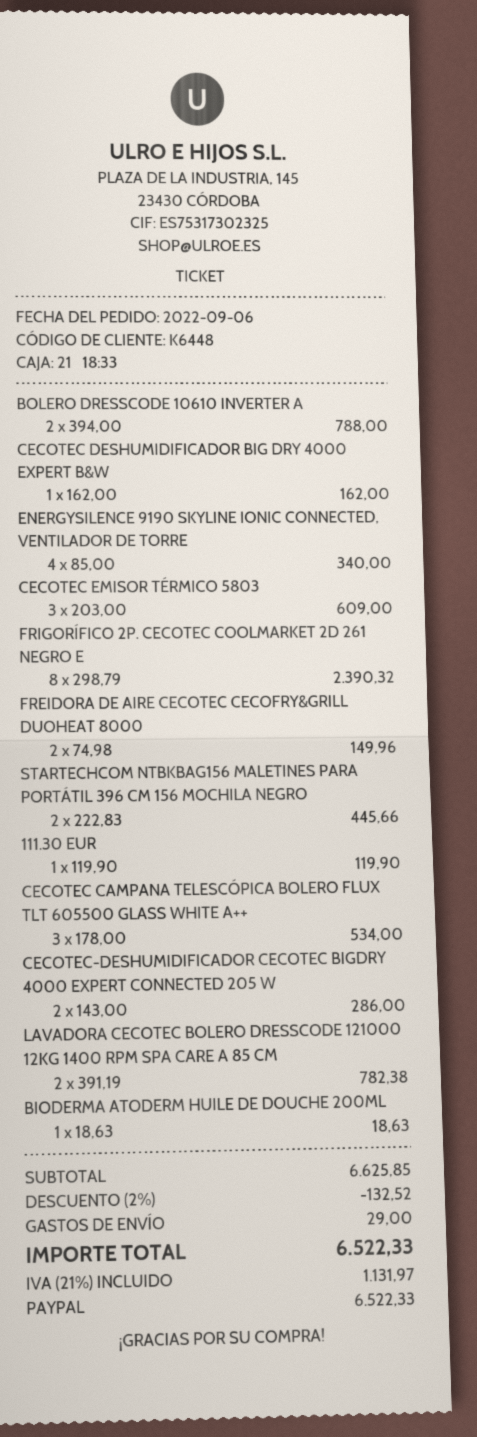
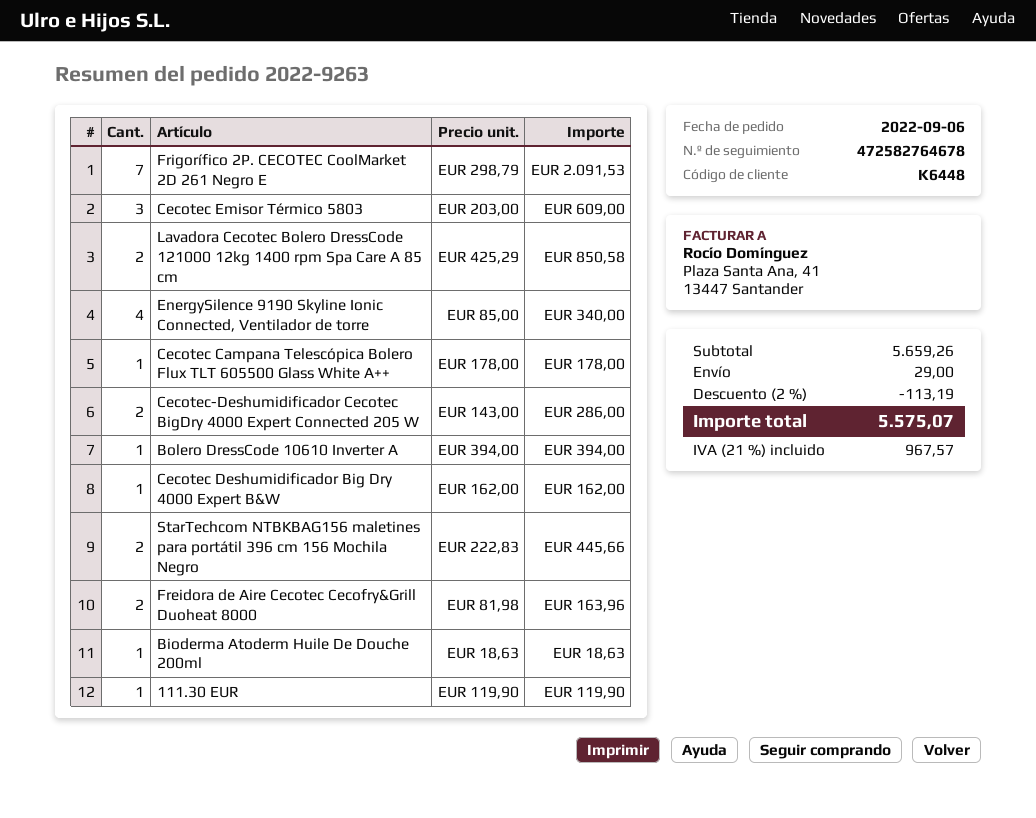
BOLERO DRESSCODE 10610 INVERTER A: 2 x 394.00 = 788.00 -> 1 x 394.00 = 394.00
FRIGORÍFICO 2P. CECOTEC COOLMARKET 2D 261 NEGRO E: 8 x 298.79 = 2390.32 -> 7 x 298.79 = 2091.53
FREIDORA DE AIRE CECOTEC CECOFRY&GRILL DUOHEAT 8000: 2 x 74.98 = 149.96 -> 2 x 81.98 = 163.96
CECOTEC CAMPANA TELESCÓPICA BOLERO FLUX TLT 605500 GLASS WHITE A++: 3 x 178.00 = 534.00 -> 1 x 178.00 = 178.00
LAVADORA CECOTEC BOLERO DRESSCODE 121000 12KG 1400 RPM SPA CARE A 85 CM: 2 x 391.19 = 782.38 -> 2 x 425.29 = 850.58
subtotal: 6625.85 -> 5659.26
discount: 2% = 132.52 -> 2% = 113.19
tax: 21% = 1131.97 -> 21% = 967.57
total: 6522.33 -> 5575.07

